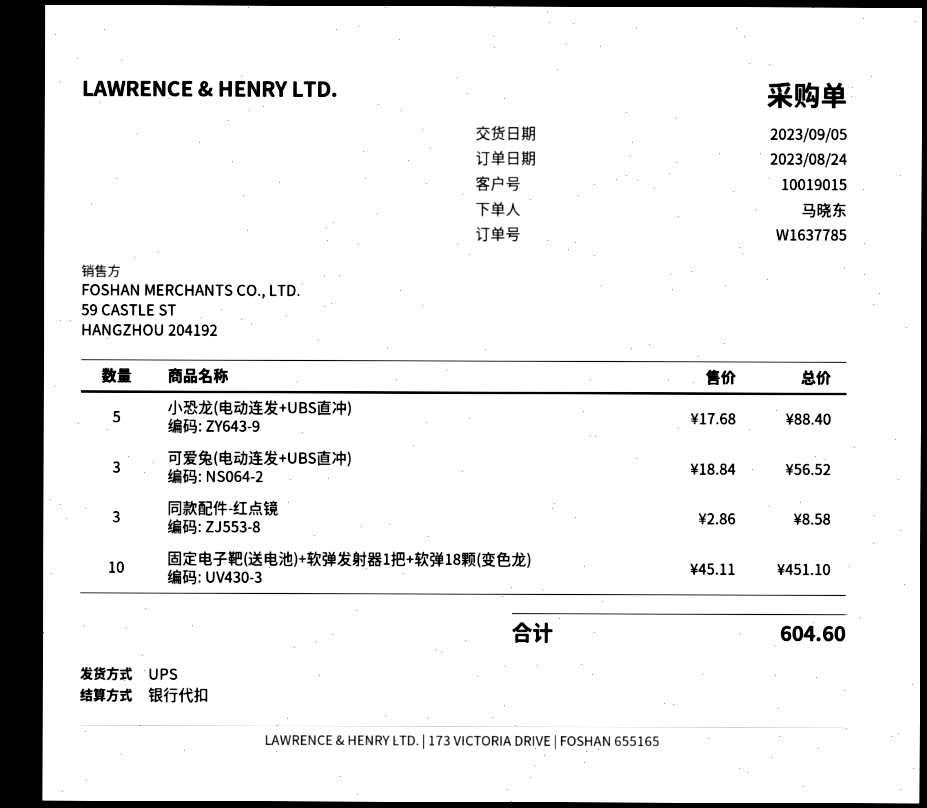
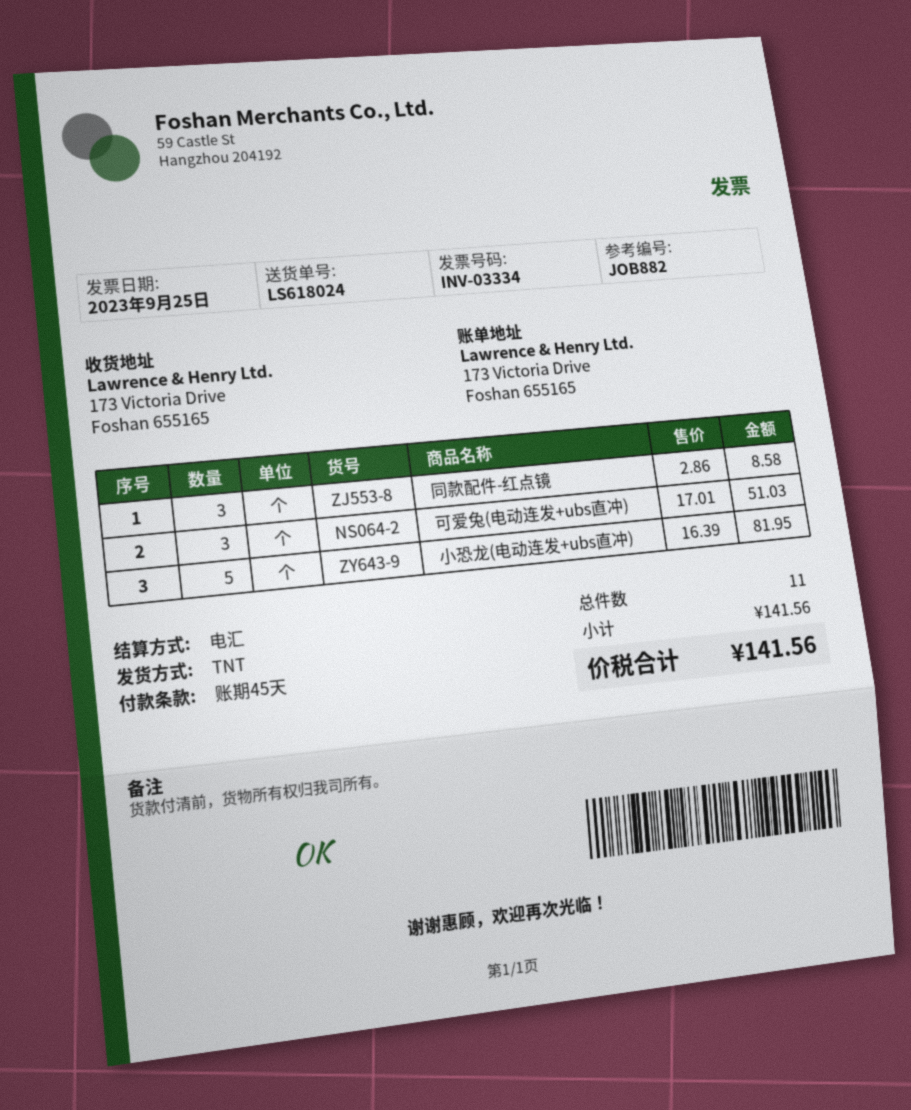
payment method: direct debit -> bank transfer
shipping method: UPS -> TNT
小恐龙(电动连发+UBS直冲): 5 x 17.68 = 88.40 -> 5 x 16.39 = 81.95
可爱兔(电动连发+UBS直冲): 3 x 18.84 = 56.52 -> 3 x 17.01 = 51.03
固定电子靶(送电池)+软弹发射器1把+软弹18颗(变色龙): 10 x 45.11 = 451.10 -> none
total: 604.60 -> 141.56

